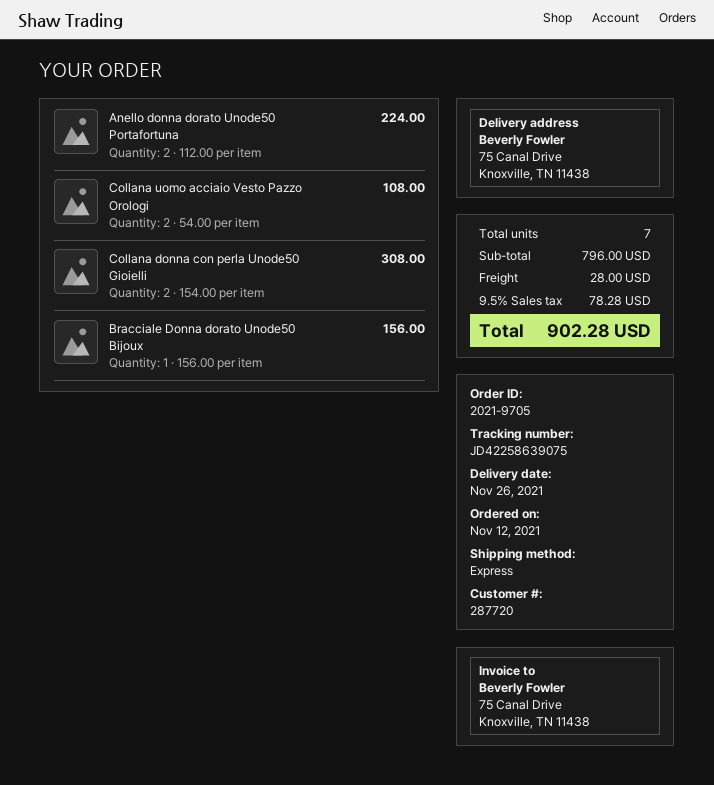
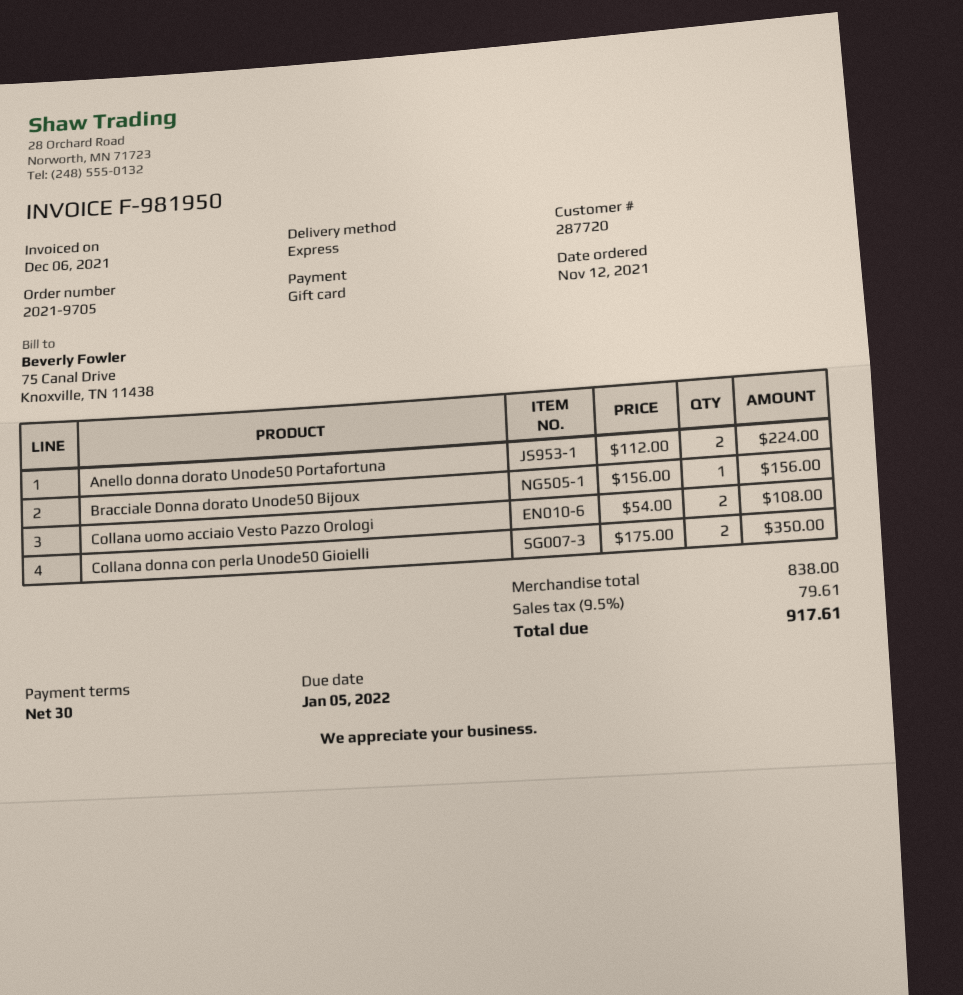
Collana donna con perla Unode50 Gioielli: 2 x 154.00 = 308.00 -> 2 x 175.00 = 350.00
subtotal: 796.00 -> 838.00
shipping: 28.00 -> none
tax: 9.5% = 78.28 -> 9.5% = 79.61
total: 902.28 -> 917.61

